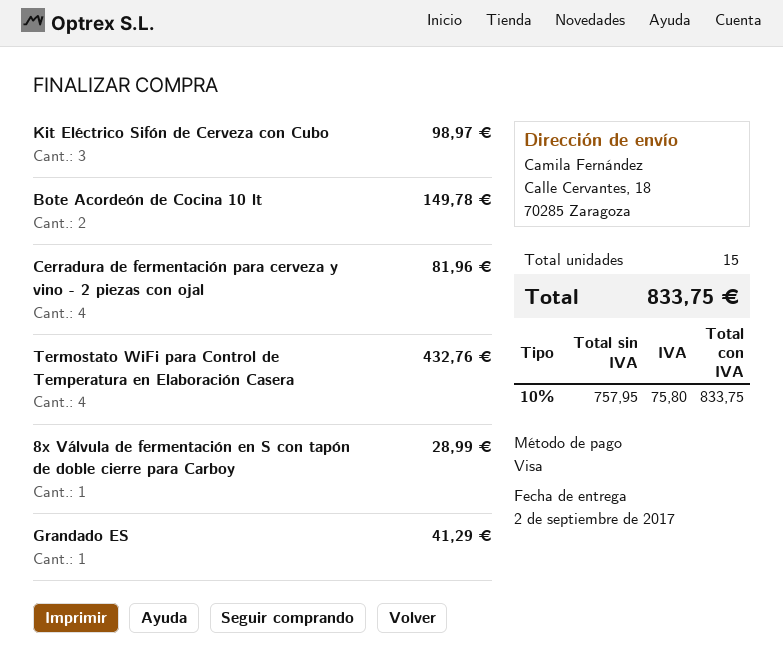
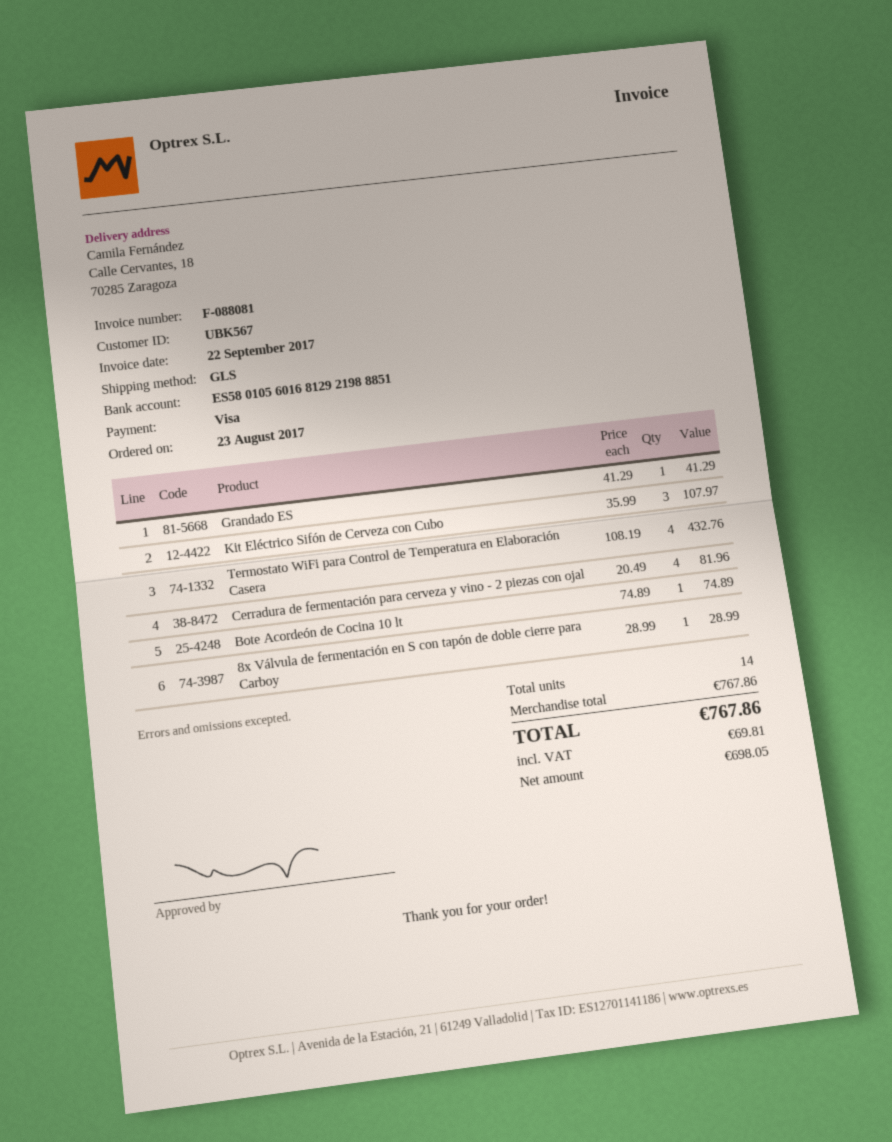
Kit Eléctrico Sifón de Cerveza con Cubo: 3 for 98.97 -> 3 for 107.97
Bote Acordeón de Cocina 10 lt: 2 for 149.78 -> 1 for 74.89
total quantity: 15 -> 14
net: 757.95 -> 698.05
tax: 75.80 -> 69.81
total: 833.75 -> 767.86

